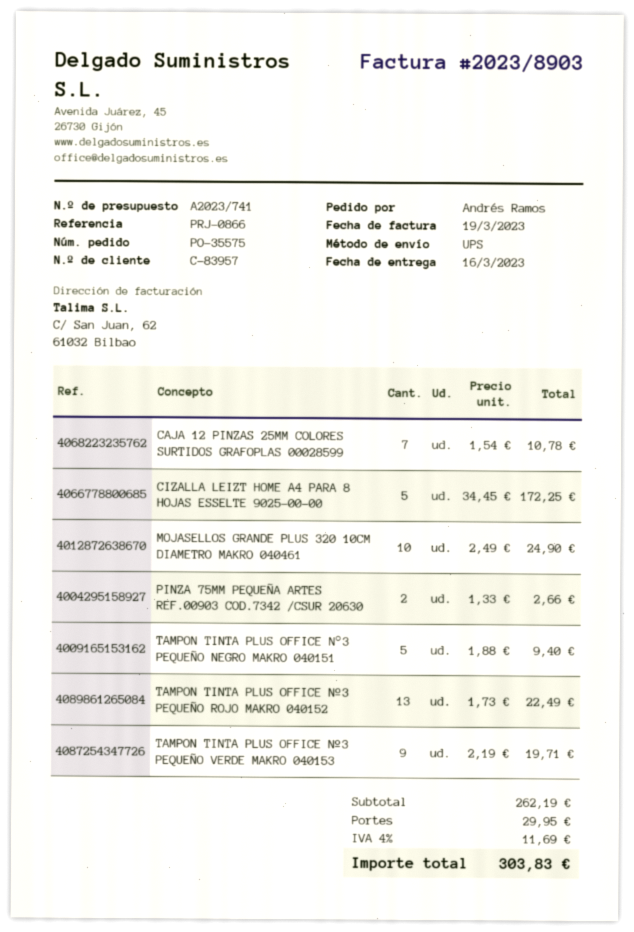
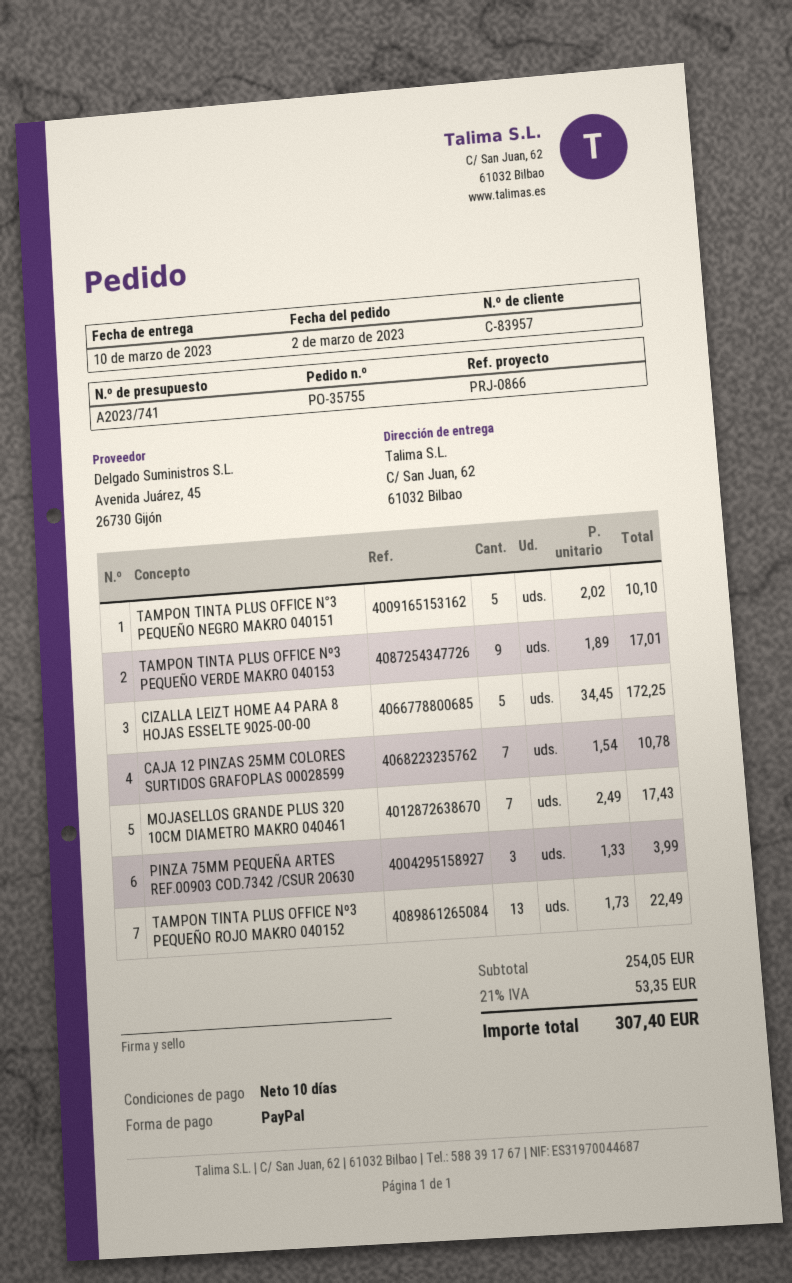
order number: PO-35575 -> PO-35755
delivery date: 2023-03-16 -> 2023-03-10
MOJASELLOS GRANDE PLUS 320 10CM DIAMETRO MAKRO 040461: 10 x 2.49 = 24.90 -> 7 x 2.49 = 17.43
PINZA 75MM PEQUEÑA ARTES REF.00903 COD.7342 /CSUR 20630: 2 x 1.33 = 2.66 -> 3 x 1.33 = 3.99
TAMPON TINTA PLUS OFFICE N°3 PEQUEÑO NEGRO MAKRO 040151: 5 x 1.88 = 9.40 -> 5 x 2.02 = 10.10
TAMPON TINTA PLUS OFFICE Nº3 PEQUEÑO VERDE MAKRO 040153: 9 x 2.19 = 19.71 -> 9 x 1.89 = 17.01
subtotal: 262.19 -> 254.05
shipping: 29.95 -> none
tax: 4% = 11.69 -> 21% = 53.35
total: 303.83 -> 307.40

